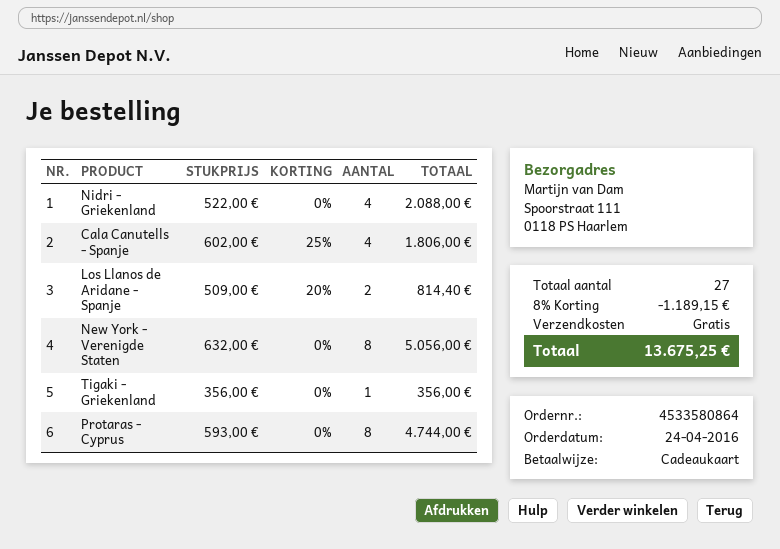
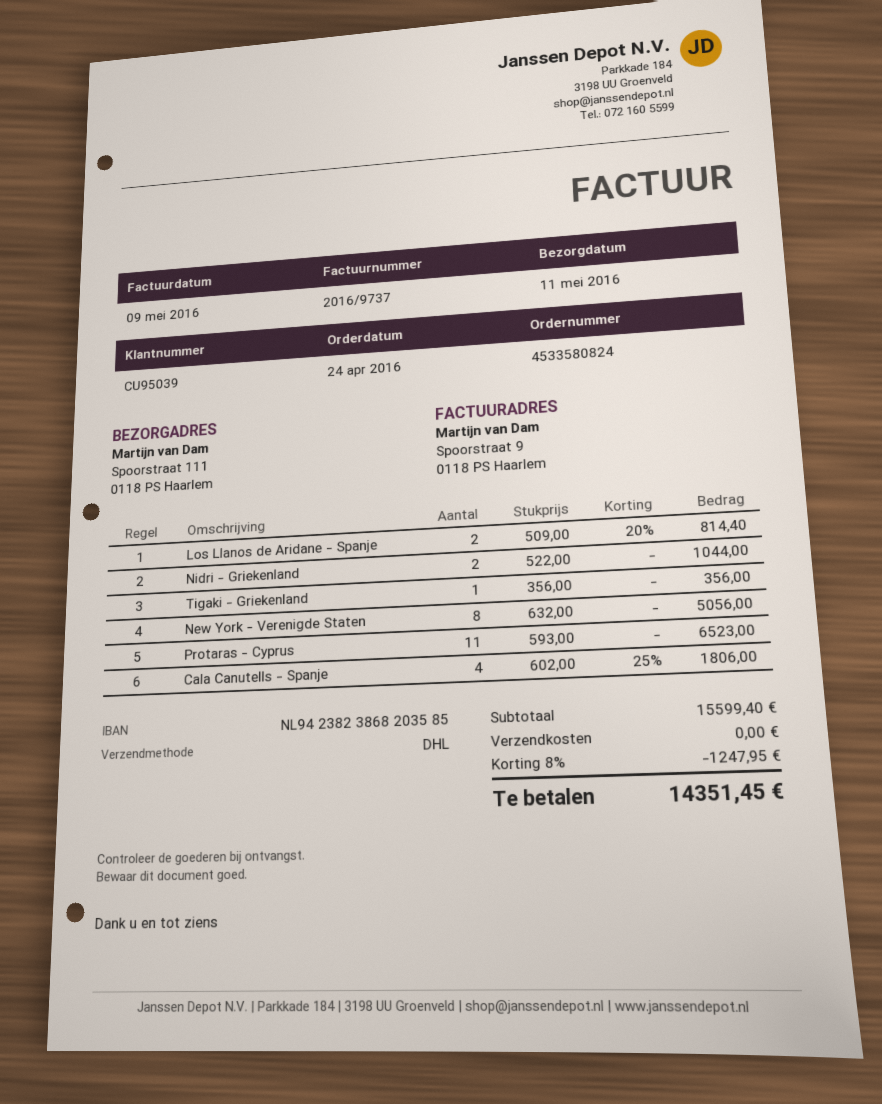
order number: 4533580864 -> 4533580824
Nidri - Griekenland: 4 x 522.00 = 2088.00 -> 2 x 522.00 = 1044.00
Protaras - Cyprus: 8 x 593.00 = 4744.00 -> 11 x 593.00 = 6523.00
discount: 8% = 1189.15 -> 8% = 1247.95
total: 13675.25 -> 14351.45

